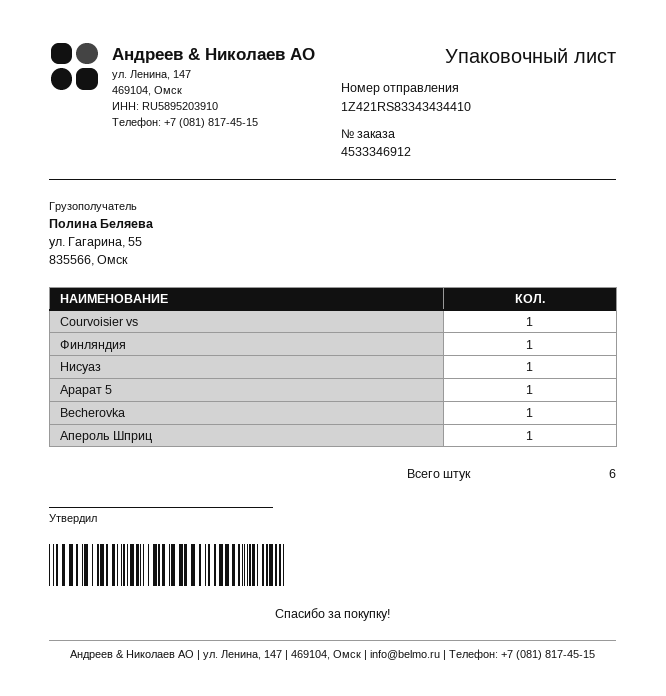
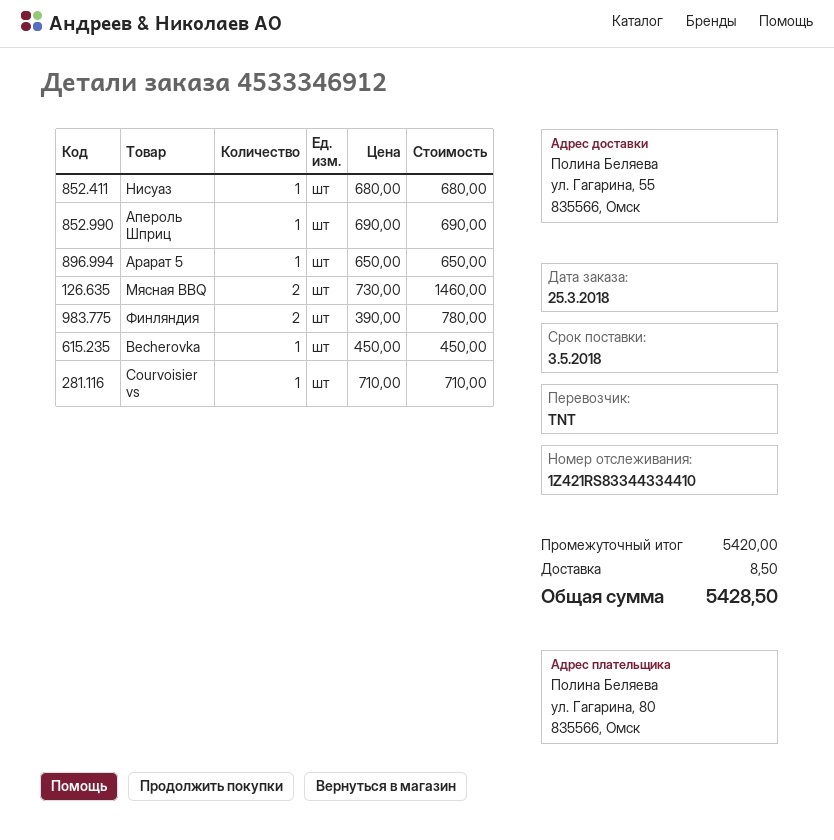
tracking number: 1Z421RS83343434410 -> 1Z421RS83344334410
Финляндия: 1 -> 2
Мясная BBQ: none -> 2

